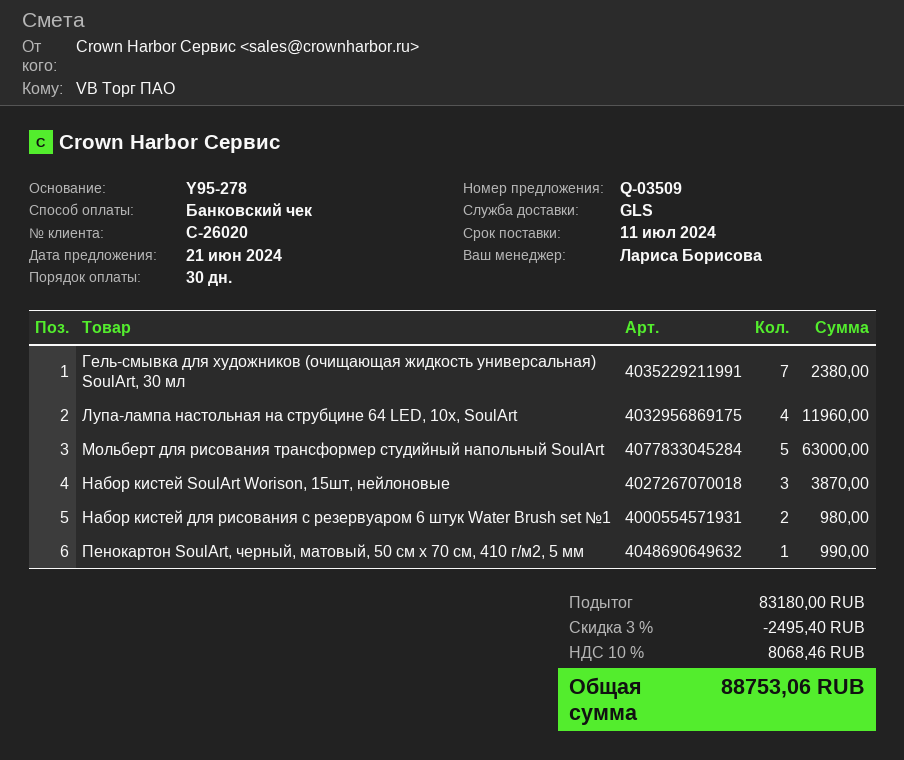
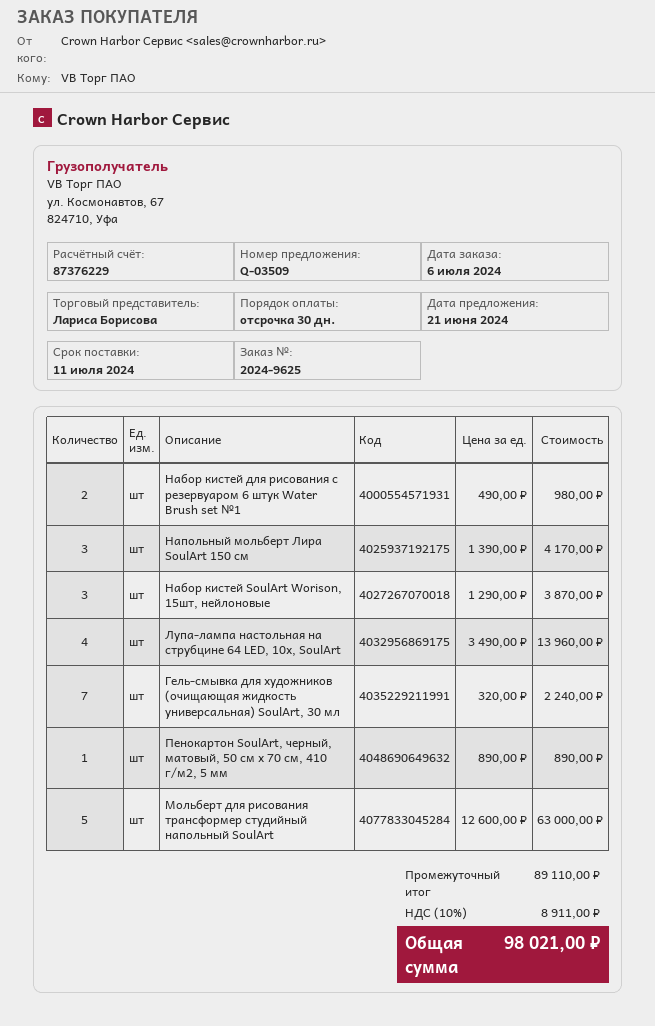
Гель-смывка для художников (очищающая жидкость универсальная) SoulArt, 30 мл: 7 for 2380.00 -> 7 for 2240.00
Лупа-лампа настольная на струбцине 64 LED, 10х, SoulArt: 4 for 11960.00 -> 4 for 13960.00
Пенокартон SoulArt, черный, матовый, 50 см x 70 см, 410 г/м2, 5 мм: 1 for 990.00 -> 1 for 890.00
Напольный мольберт Лира SoulArt 150 см: none -> 3 for 4170.00
subtotal: 83180.00 -> 89110.00
discount: 3% = 2495.40 -> none
tax: 10% = 8068.46 -> 10% = 8911.00
total: 88753.06 -> 98021.00

